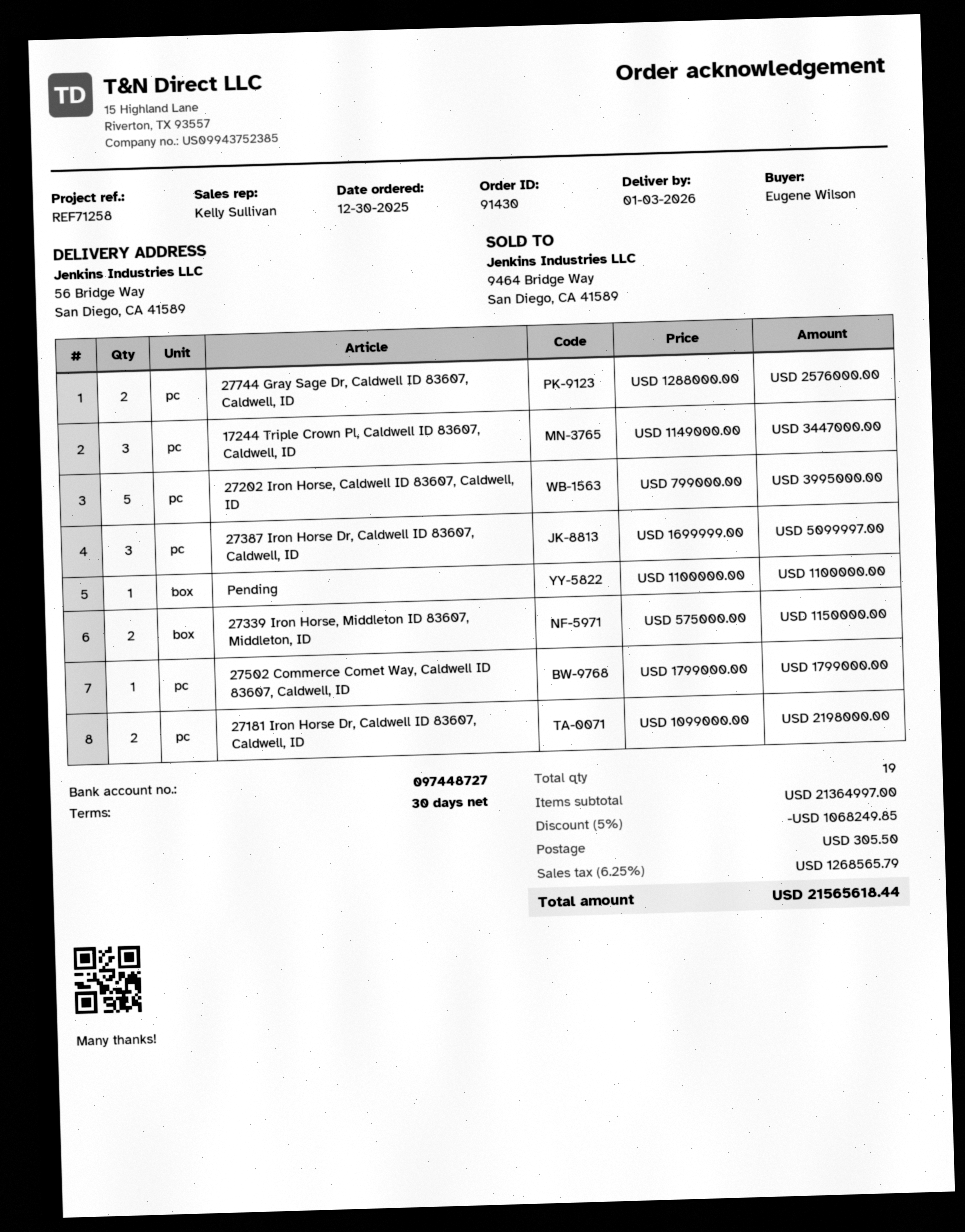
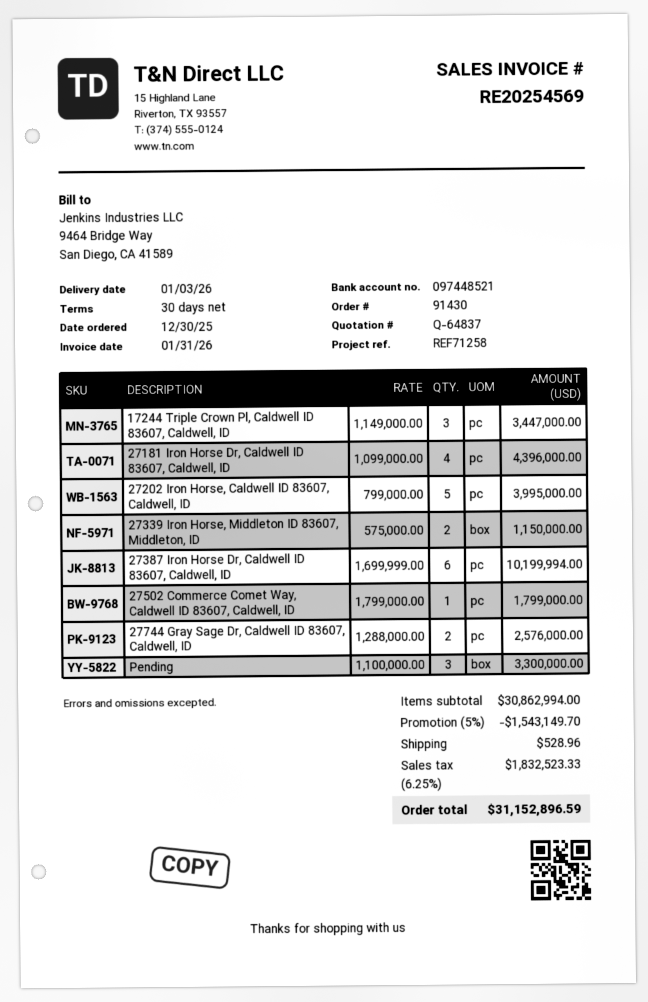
bank account: 097448727 -> 097448521
27387 Iron Horse Dr, Caldwell ID 83607, Caldwell, ID: 3 x 1699999.00 = 5099997.00 -> 6 x 1699999.00 = 10199994.00
Pending: 1 x 1100000.00 = 1100000.00 -> 3 x 1100000.00 = 3300000.00
27181 Iron Horse Dr, Caldwell ID 83607, Caldwell, ID: 2 x 1099000.00 = 2198000.00 -> 4 x 1099000.00 = 4396000.00
subtotal: 21364997.00 -> 30862994.00
discount: 5% = 1068249.85 -> 5% = 1543149.70
shipping: 305.50 -> 528.96
tax: 6.25% = 1268565.79 -> 6.25% = 1832523.33
total: 21565618.44 -> 31152896.59

